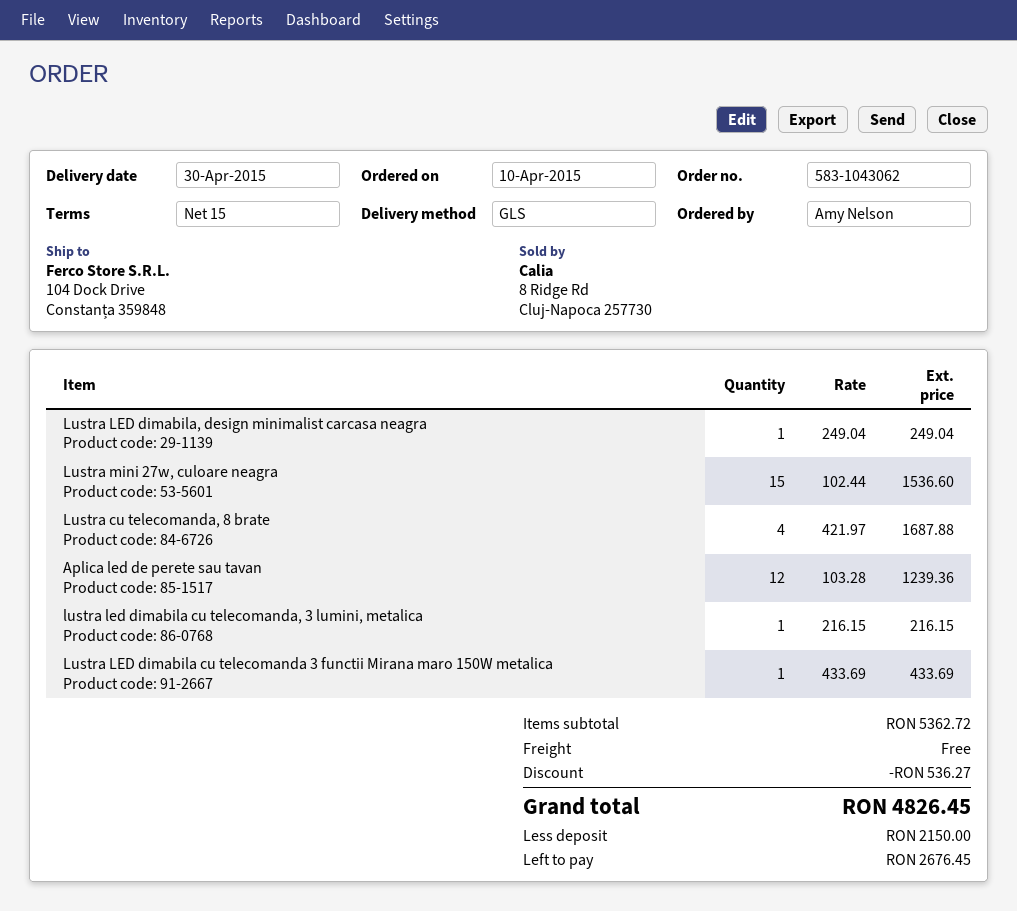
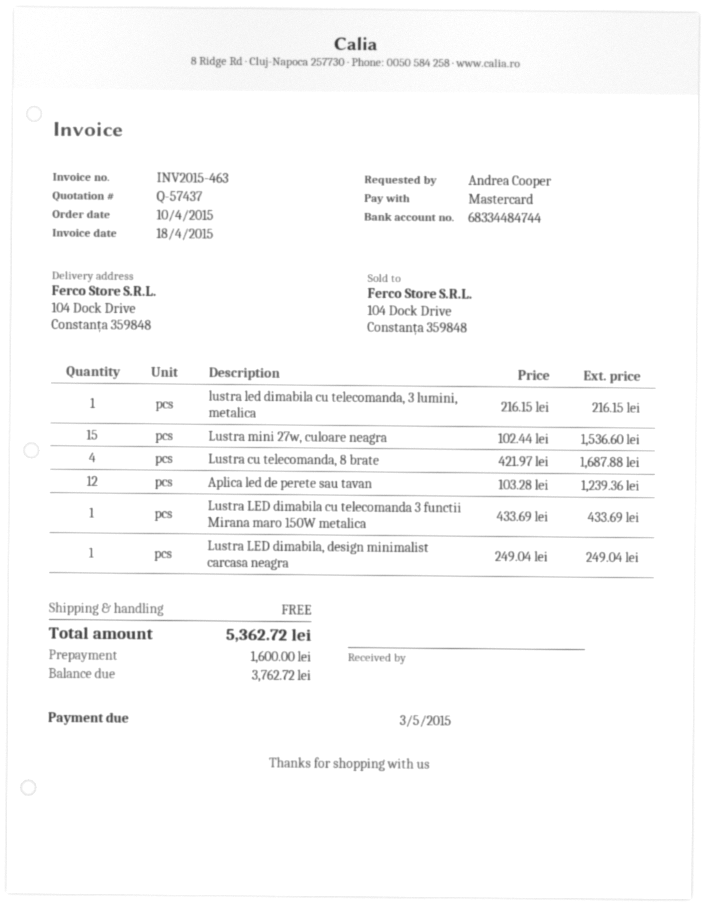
ordered by: Amy Nelson -> Andrea Cooper
discount: 536.27 -> none
total: 4826.45 -> 5362.72
deposit: 2150.00 -> 1600.00
balance: 2676.45 -> 3762.72

